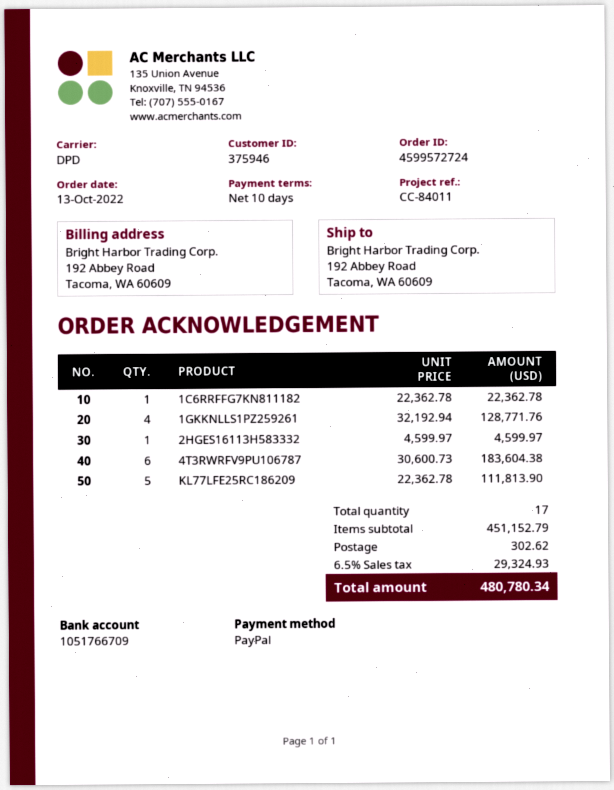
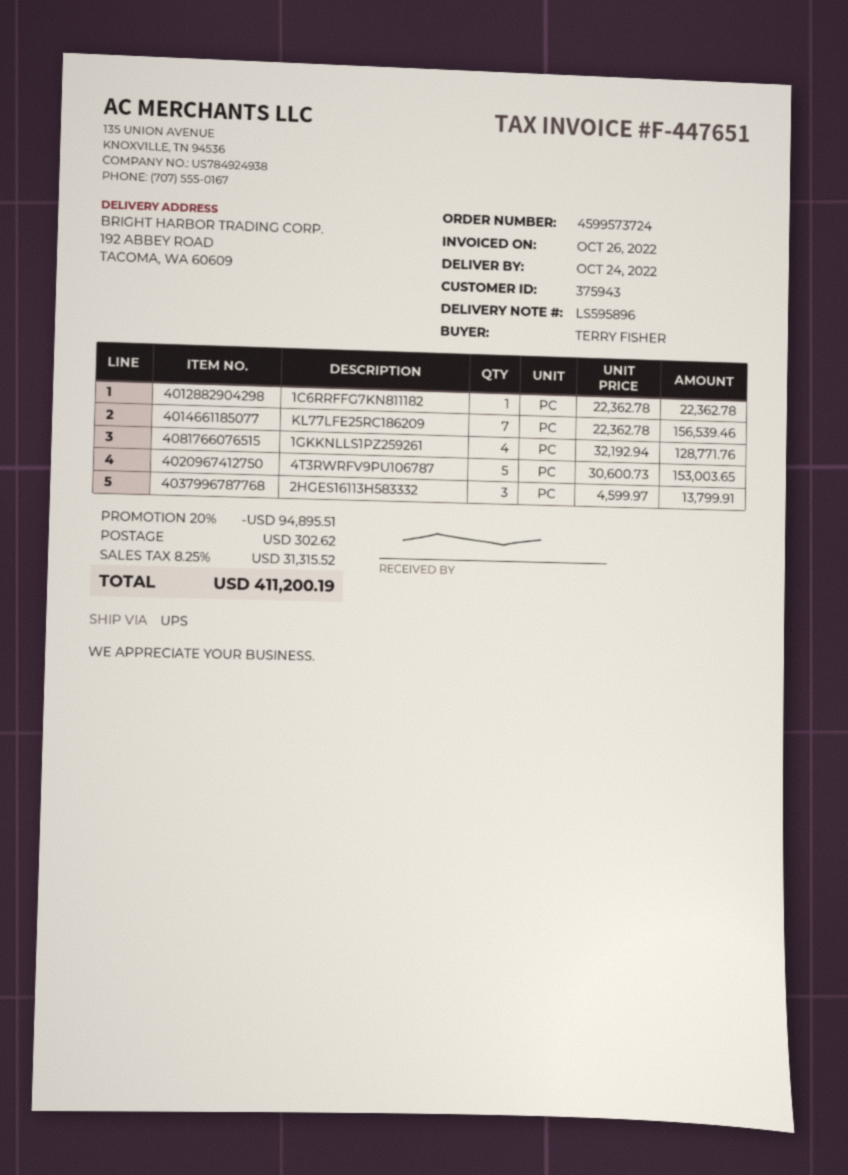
order number: 4599572724 -> 4599573724
customer number: 375946 -> 375943
shipping method: DPD -> UPS
2HGES16113H583332: 1 x 4599.97 = 4599.97 -> 3 x 4599.97 = 13799.91
4T3RWRFV9PU106787: 6 x 30600.73 = 183604.38 -> 5 x 30600.73 = 153003.65
KL77LFE25RC186209: 5 x 22362.78 = 111813.90 -> 7 x 22362.78 = 156539.46
discount: none -> 20% = 94895.51
tax: 6.5% = 29324.93 -> 8.25% = 31315.52
total: 480780.34 -> 411200.19

